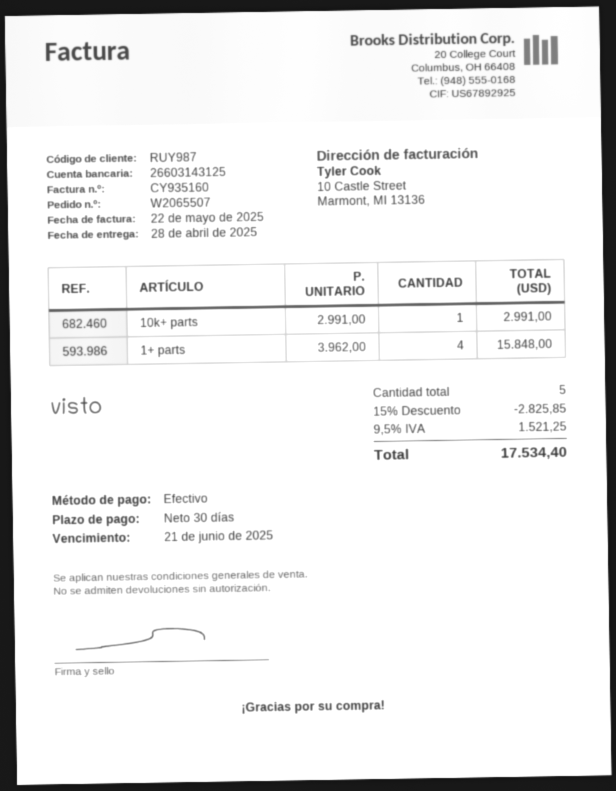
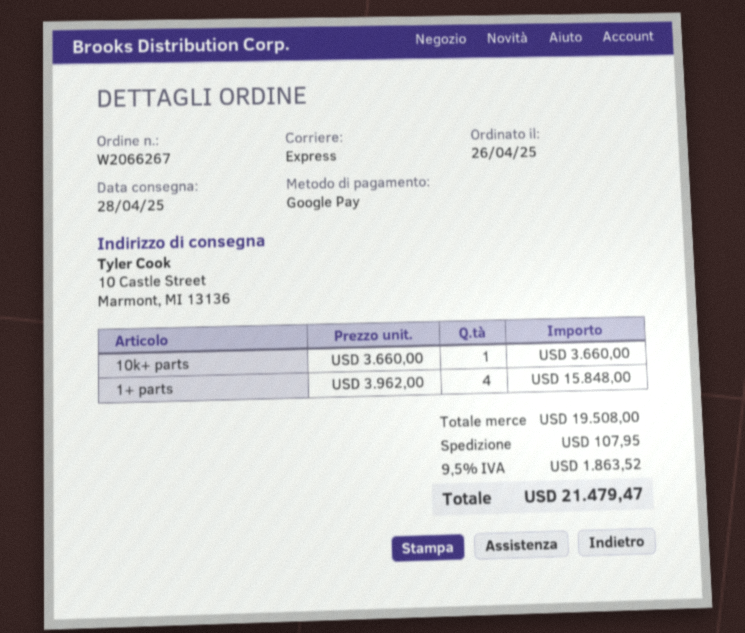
order number: W2065507 -> W2066267
payment method: cash -> Google Pay
10k+ parts: 1 x 2991.00 = 2991.00 -> 1 x 3660.00 = 3660.00
discount: 15% = 2825.85 -> none
shipping: none -> 107.95
tax: 9.5% = 1521.25 -> 9.5% = 1863.52
total: 17534.40 -> 21479.47

